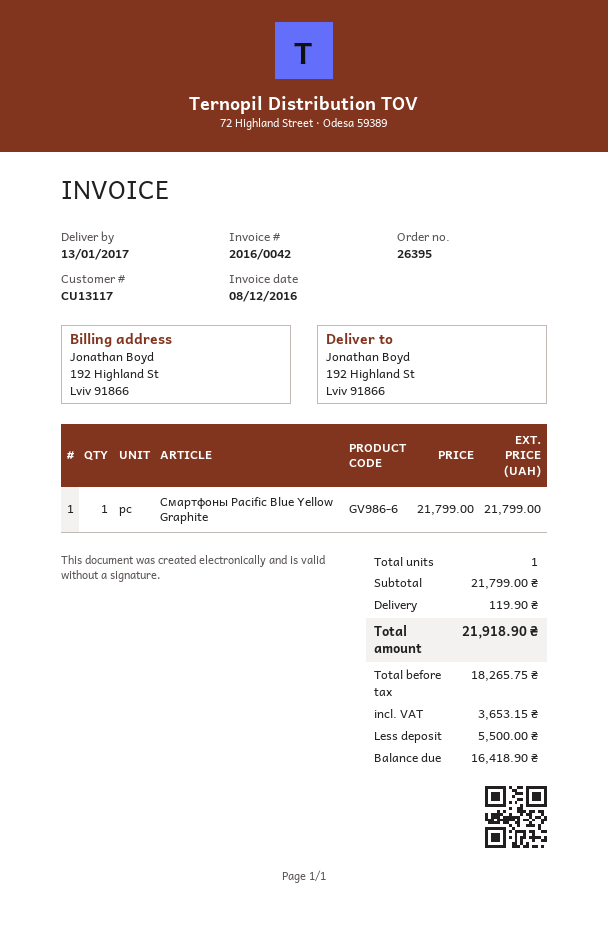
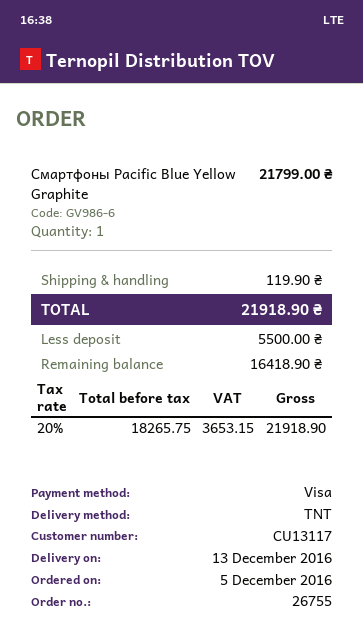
order number: 26395 -> 26755
delivery date: 2017-01-13 -> 2016-12-13

